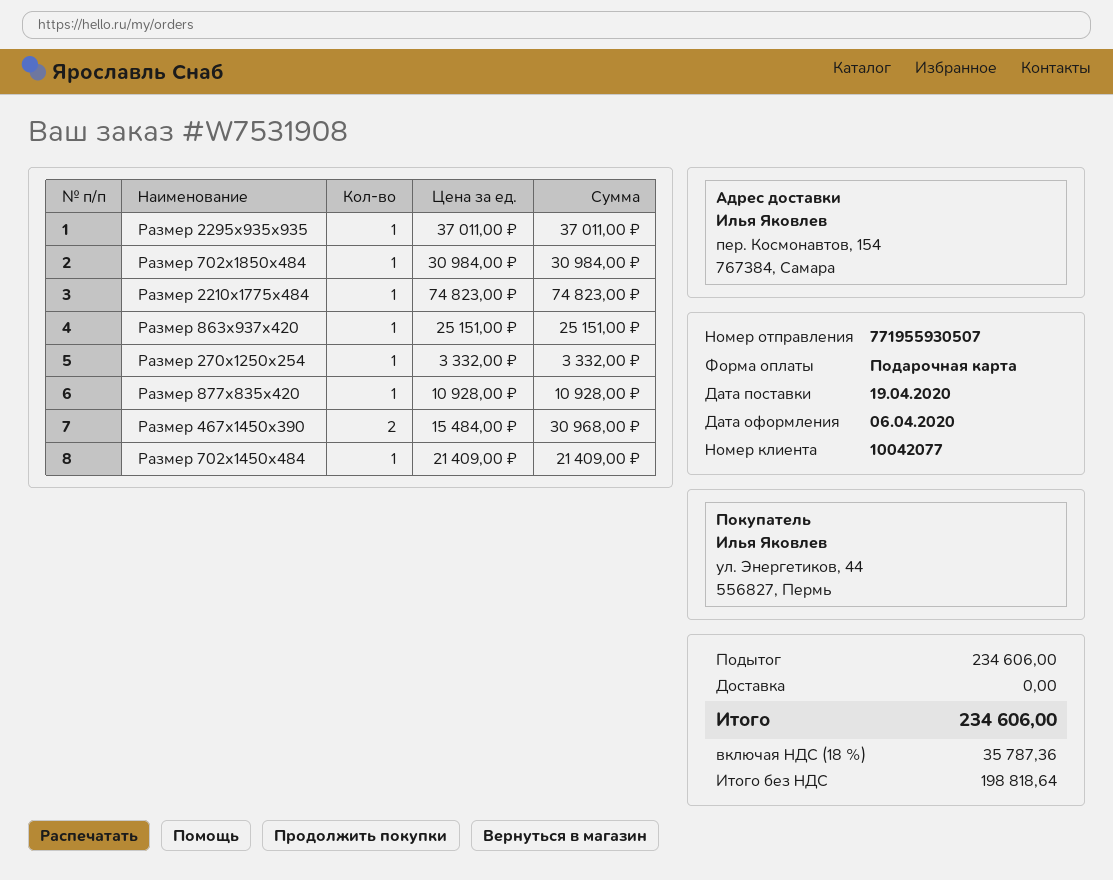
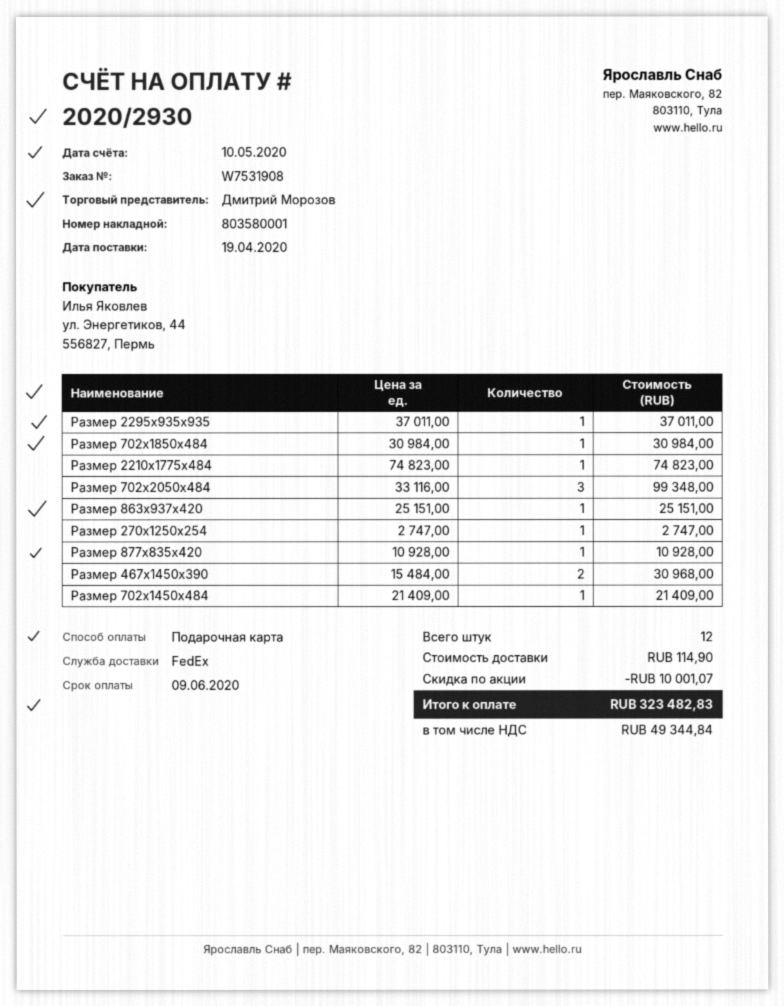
Размер 270х1250х254: 1 x 3332.00 = 3332.00 -> 1 x 2747.00 = 2747.00
Размер 702х2050х484: none -> 3 x 33116.00 = 99348.00
discount: none -> 10001.07
shipping: 0.00 -> 114.90
tax: 35787.36 -> 49344.84
total: 234606.00 -> 323482.83

